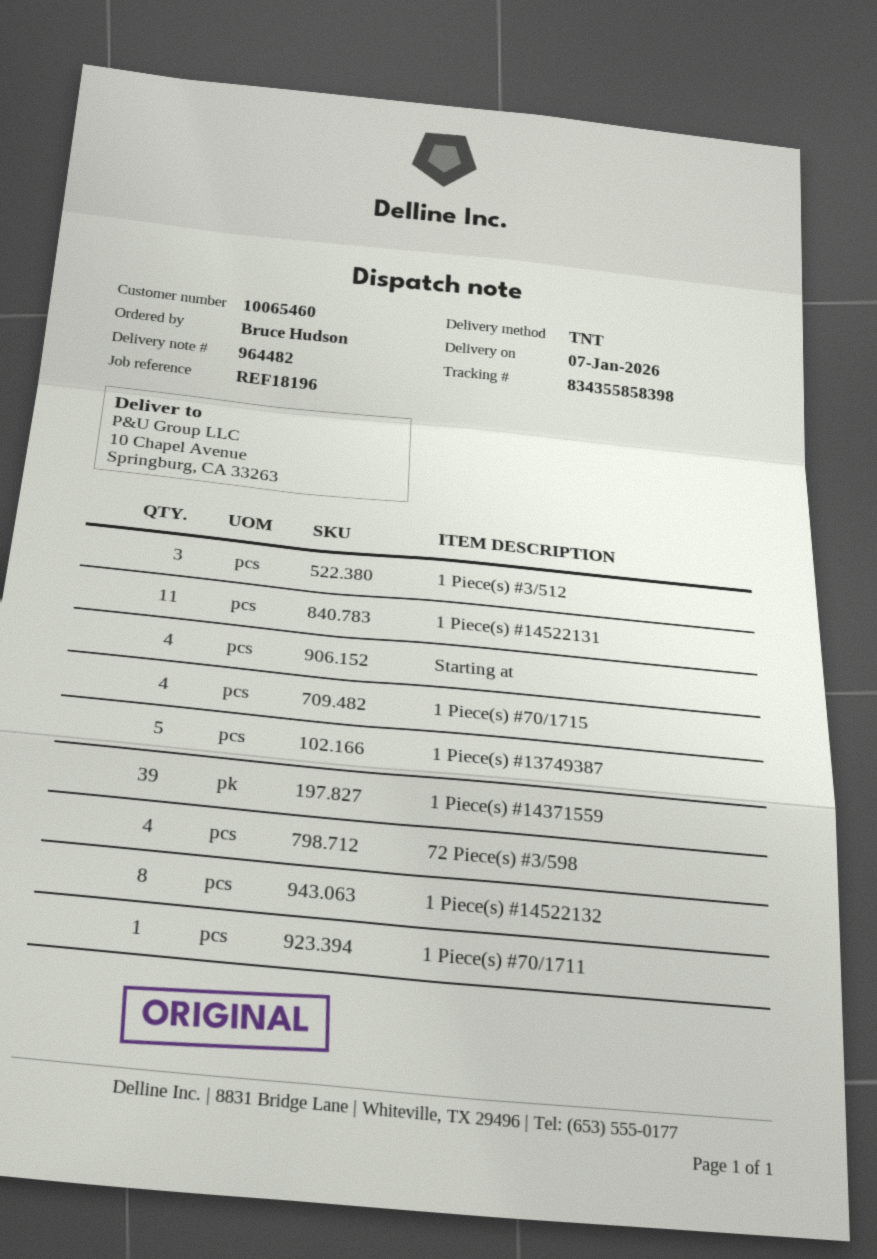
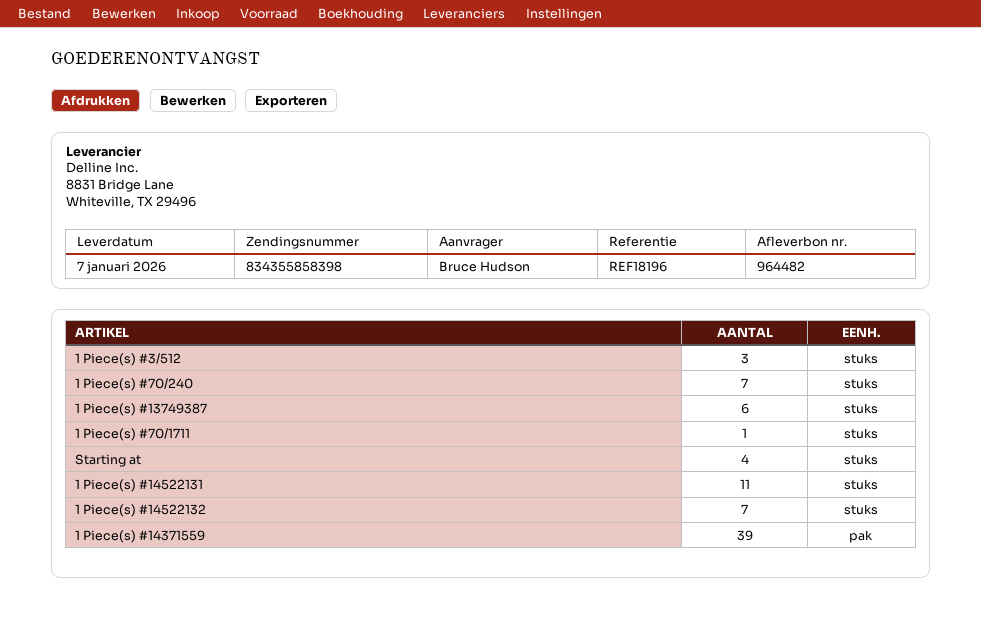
1 Piece(s) #70/1715: 4 -> none
1 Piece(s) #13749387: 5 -> 6
72 Piece(s) #3/598: 4 -> none
1 Piece(s) #14522132: 8 -> 7
1 Piece(s) #70/240: none -> 7

